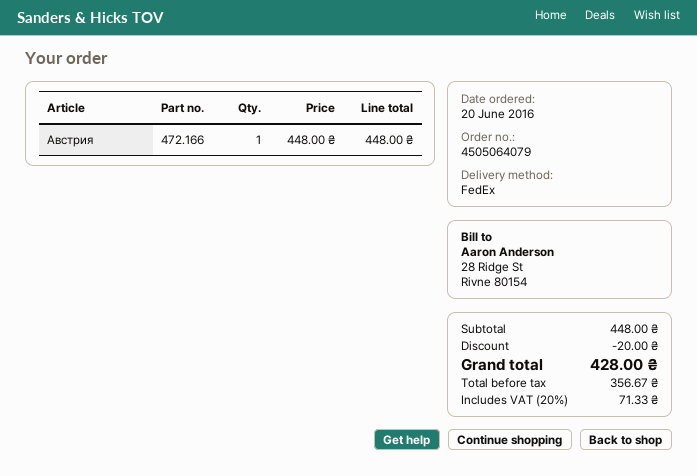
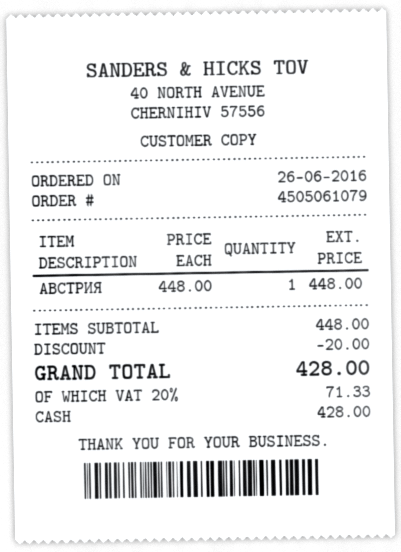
order number: 4505064079 -> 4505061079
order date: 2016-06-20 -> 2016-06-26

